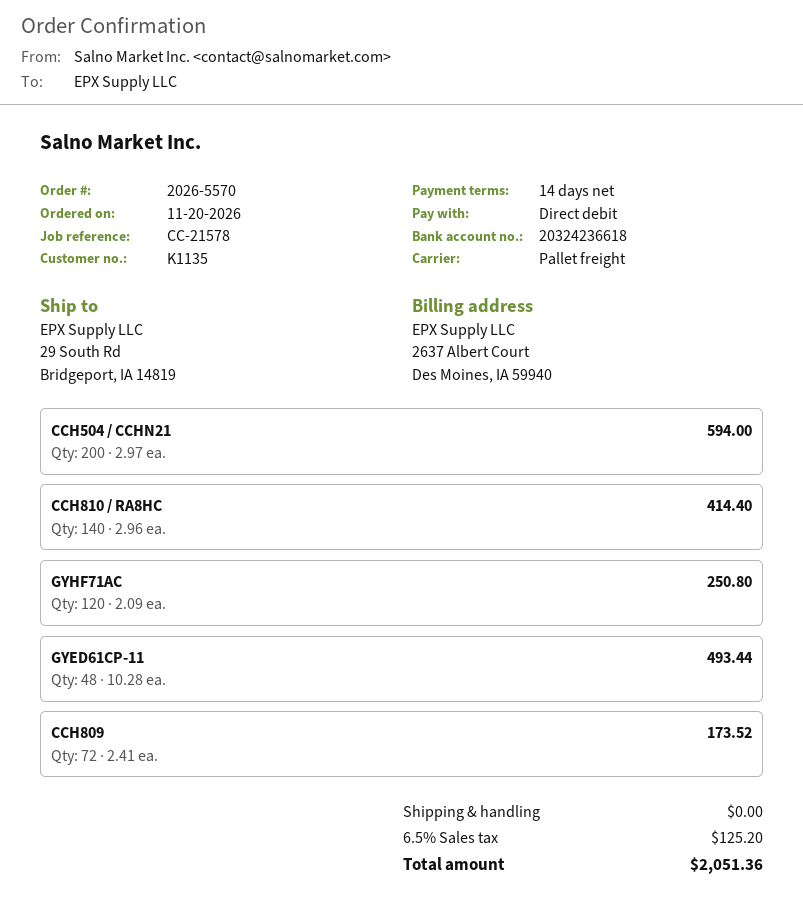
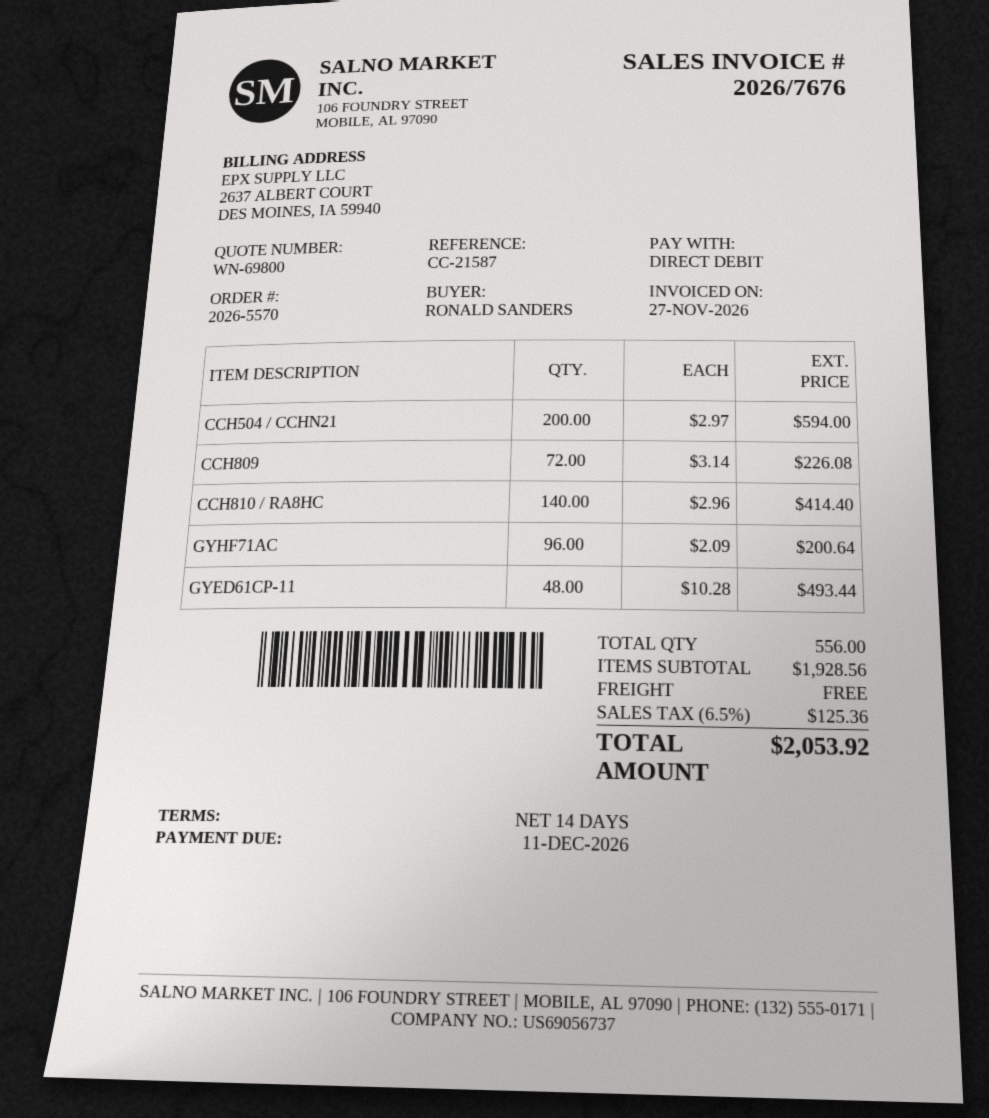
reference: CC-21578 -> CC-21587
GYHF71AC: 120 x 2.09 = 250.80 -> 96 x 2.09 = 200.64
CCH809: 72 x 2.41 = 173.52 -> 72 x 3.14 = 226.08
tax: 6.5% = 125.20 -> 6.5% = 125.36
total: 2051.36 -> 2053.92

